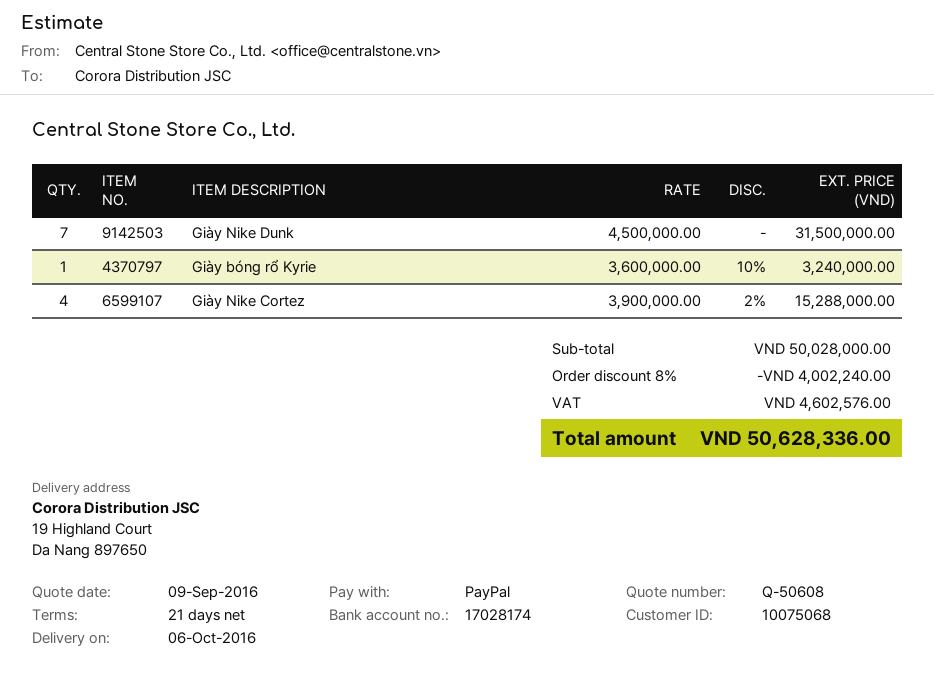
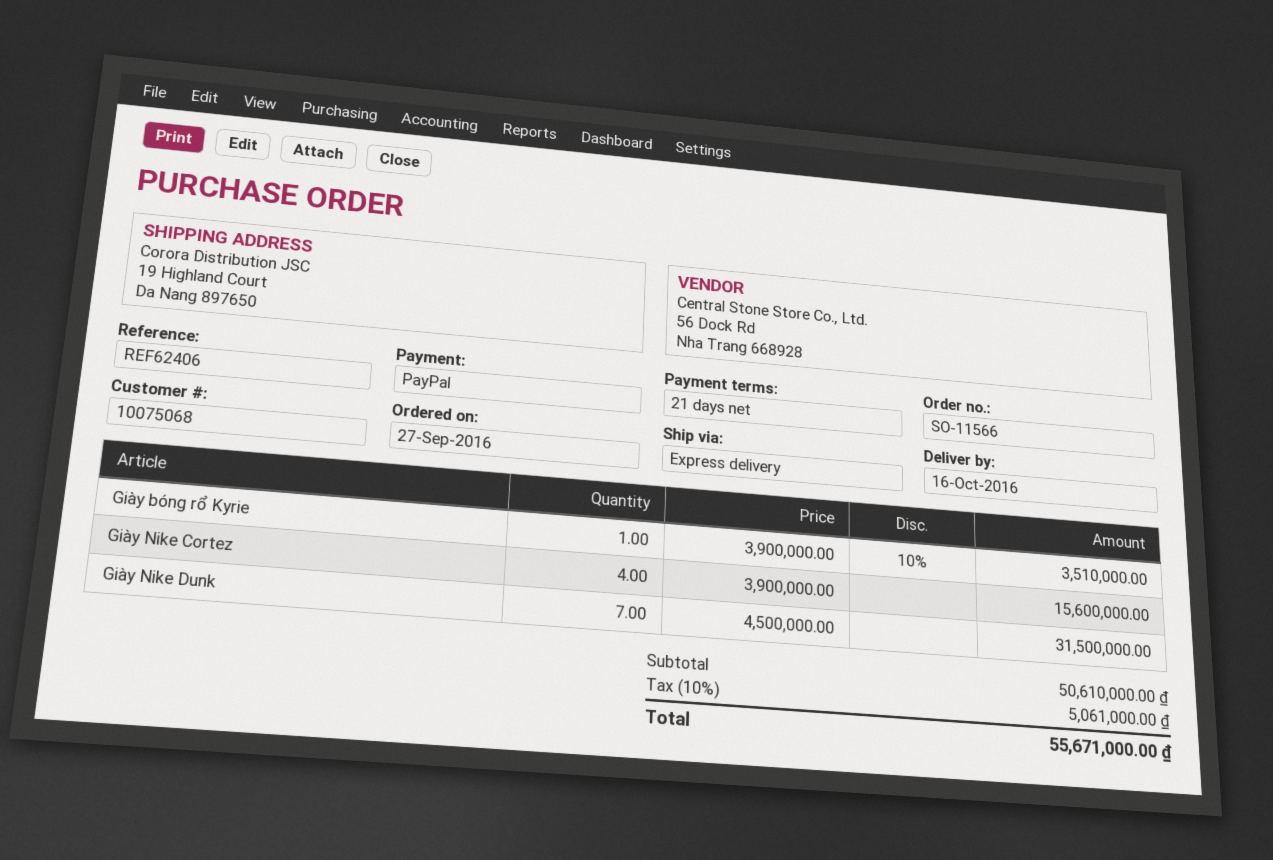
delivery date: 2016-10-06 -> 2016-10-16
Giày bóng rổ Kyrie: 1 x 3600000.00 - 10% = 3240000.00 -> 1 x 3900000.00 - 10% = 3510000.00
Giày Nike Cortez: 4 x 3900000.00 - 2% = 15288000.00 -> 4 x 3900000.00 = 15600000.00
subtotal: 50028000.00 -> 50610000.00
discount: 8% = 4002240.00 -> none
tax: 4602576.00 -> 5061000.00
total: 50628336.00 -> 55671000.00

